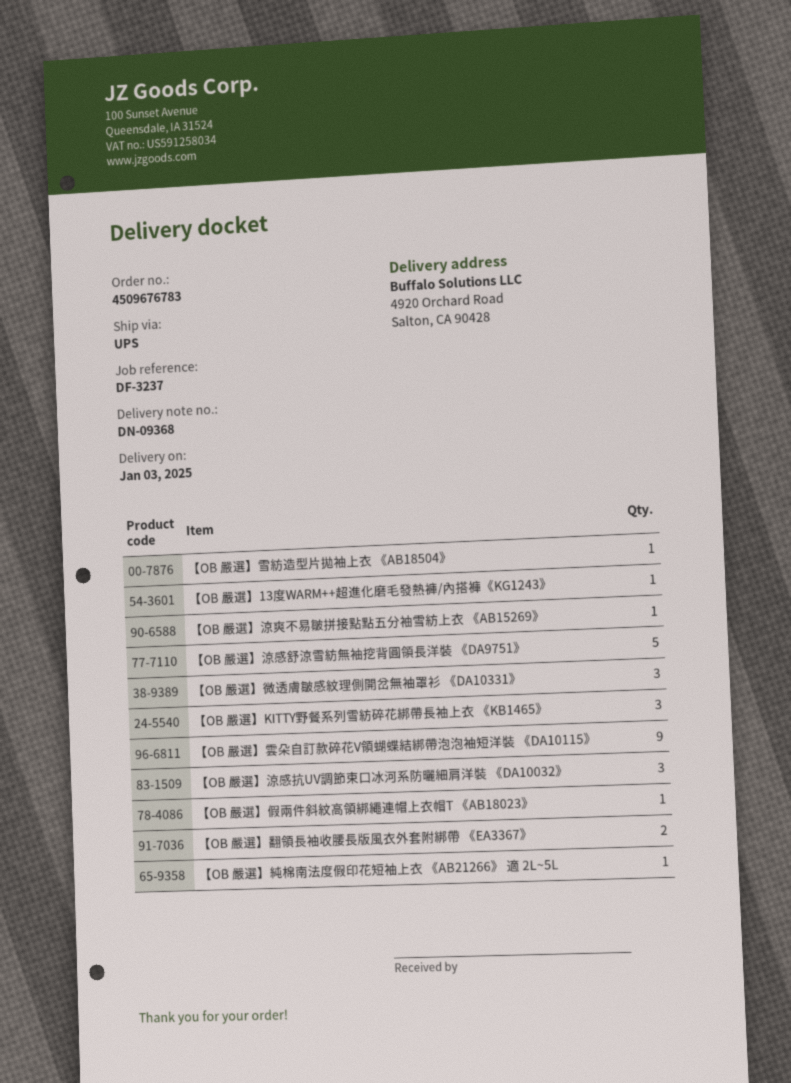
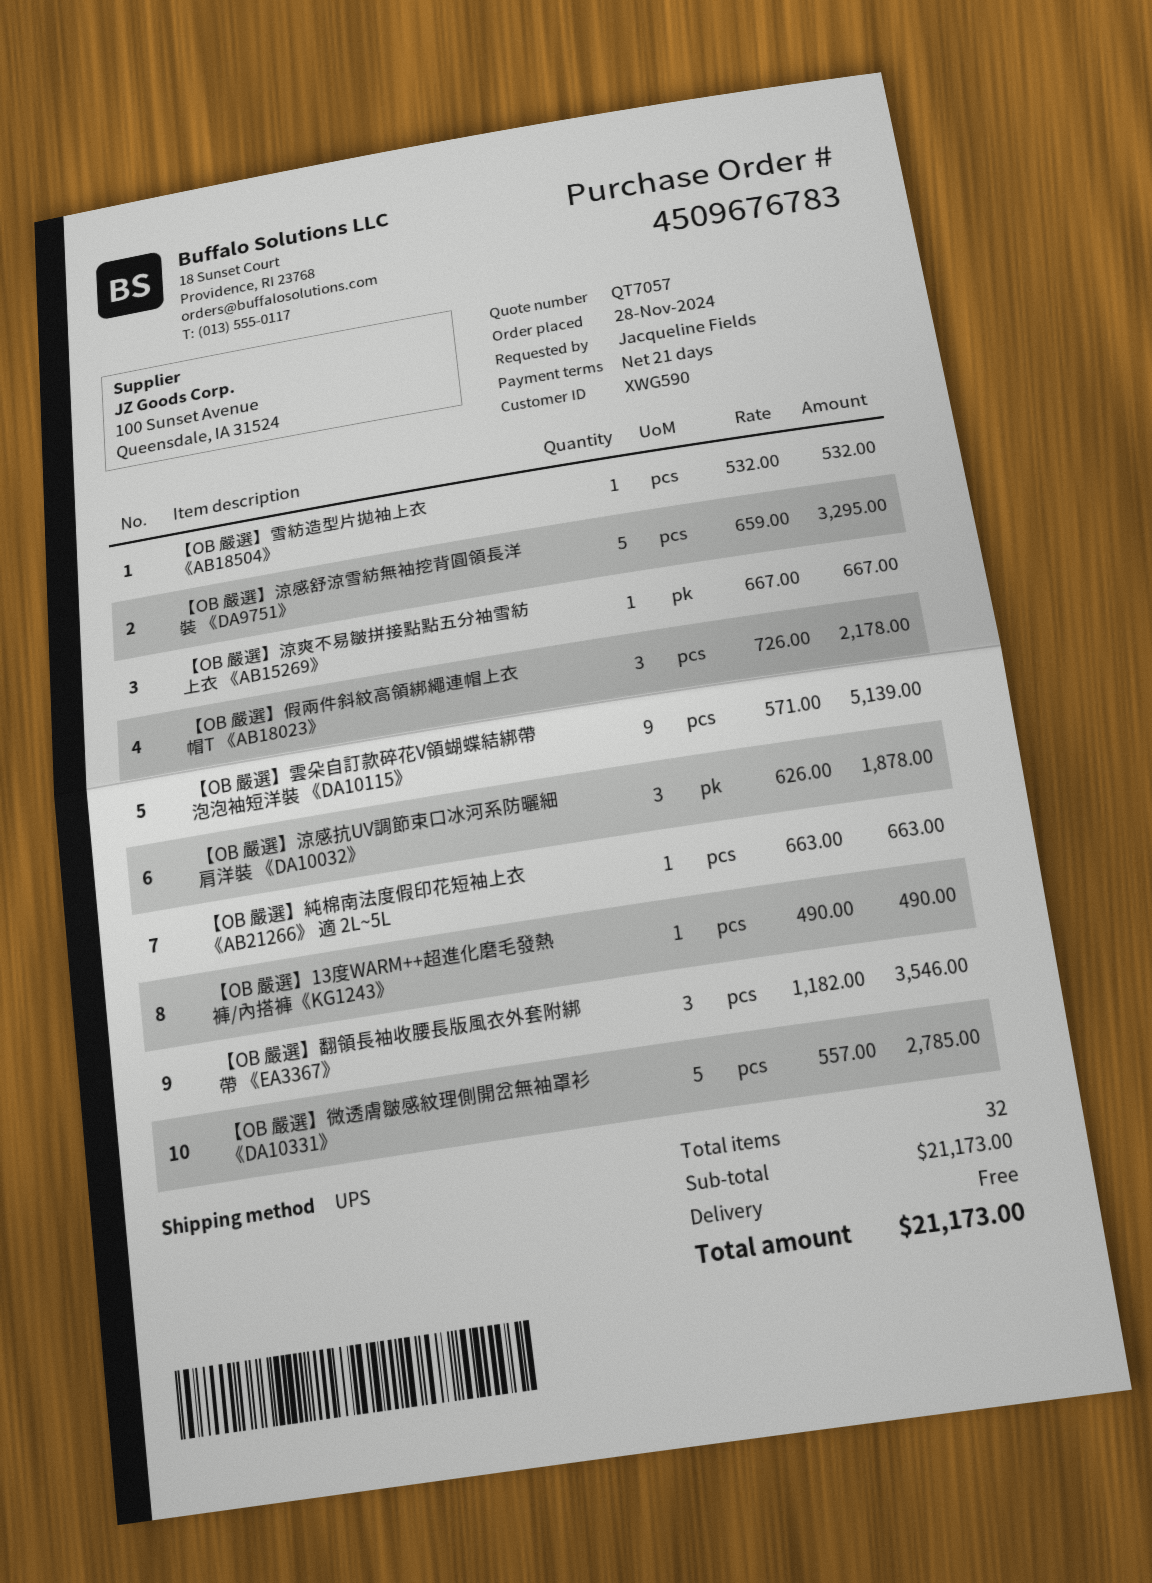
【OB 嚴選】微透膚皺感紋理側開岔無袖罩衫 《DA10331》: 3 -> 5
【OB 嚴選】KITTY野餐系列雪紡碎花綁帶長袖上衣 《KB1465》: 3 -> none
【OB 嚴選】假兩件斜紋高領綁繩連帽上衣帽T 《AB18023》: 1 -> 3
【OB 嚴選】翻領長袖收腰長版風衣外套附綁帶 《EA3367》: 2 -> 3

